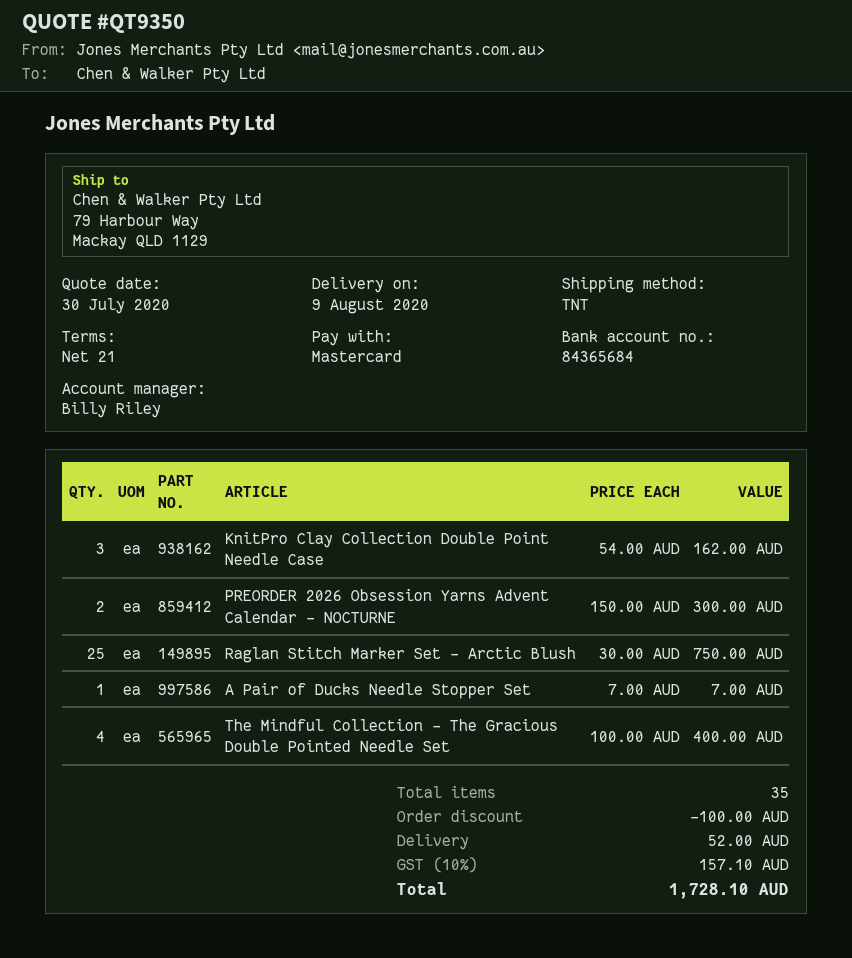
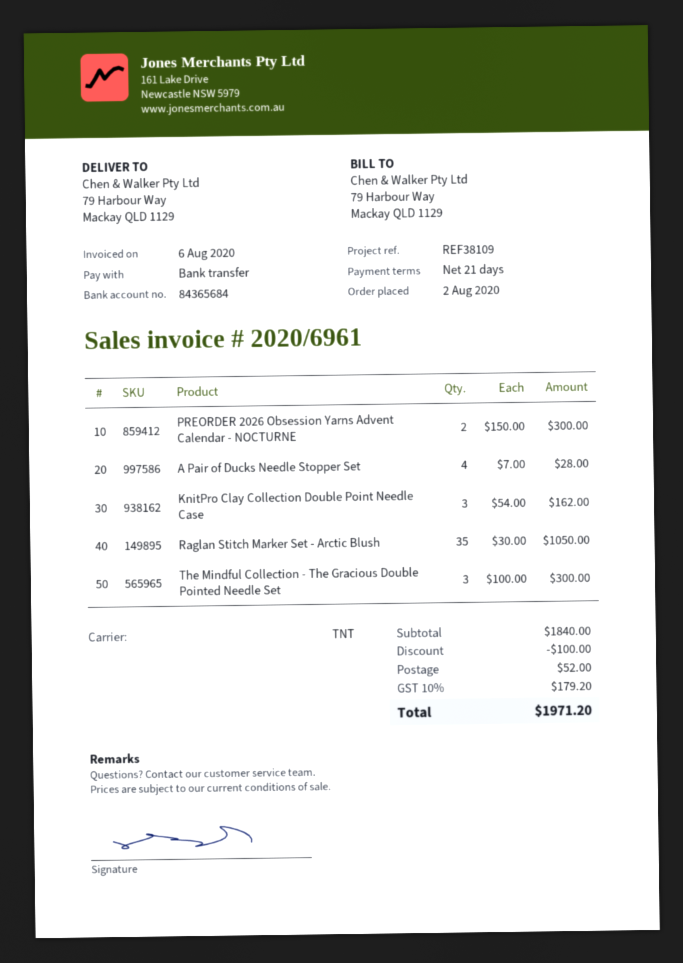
payment method: Mastercard -> bank transfer
Raglan Stitch Marker Set - Arctic Blush: 25 x 30.00 = 750.00 -> 35 x 30.00 = 1050.00
A Pair of Ducks Needle Stopper Set: 1 x 7.00 = 7.00 -> 4 x 7.00 = 28.00
The Mindful Collection - The Gracious Double Pointed Needle Set: 4 x 100.00 = 400.00 -> 3 x 100.00 = 300.00
tax: 10% = 157.10 -> 10% = 179.20
total: 1728.10 -> 1971.20

